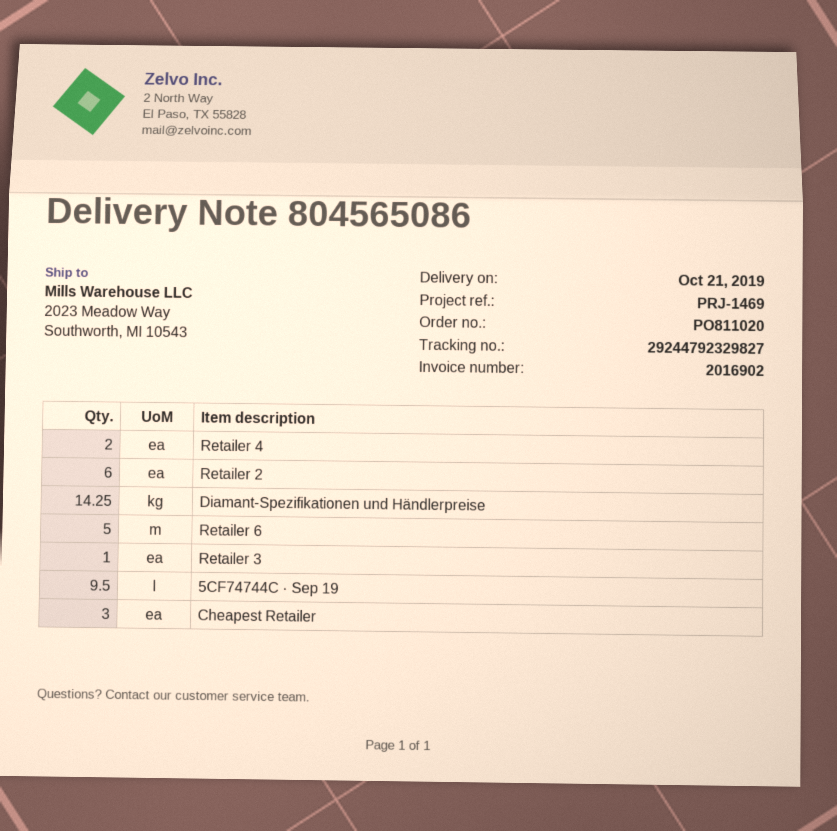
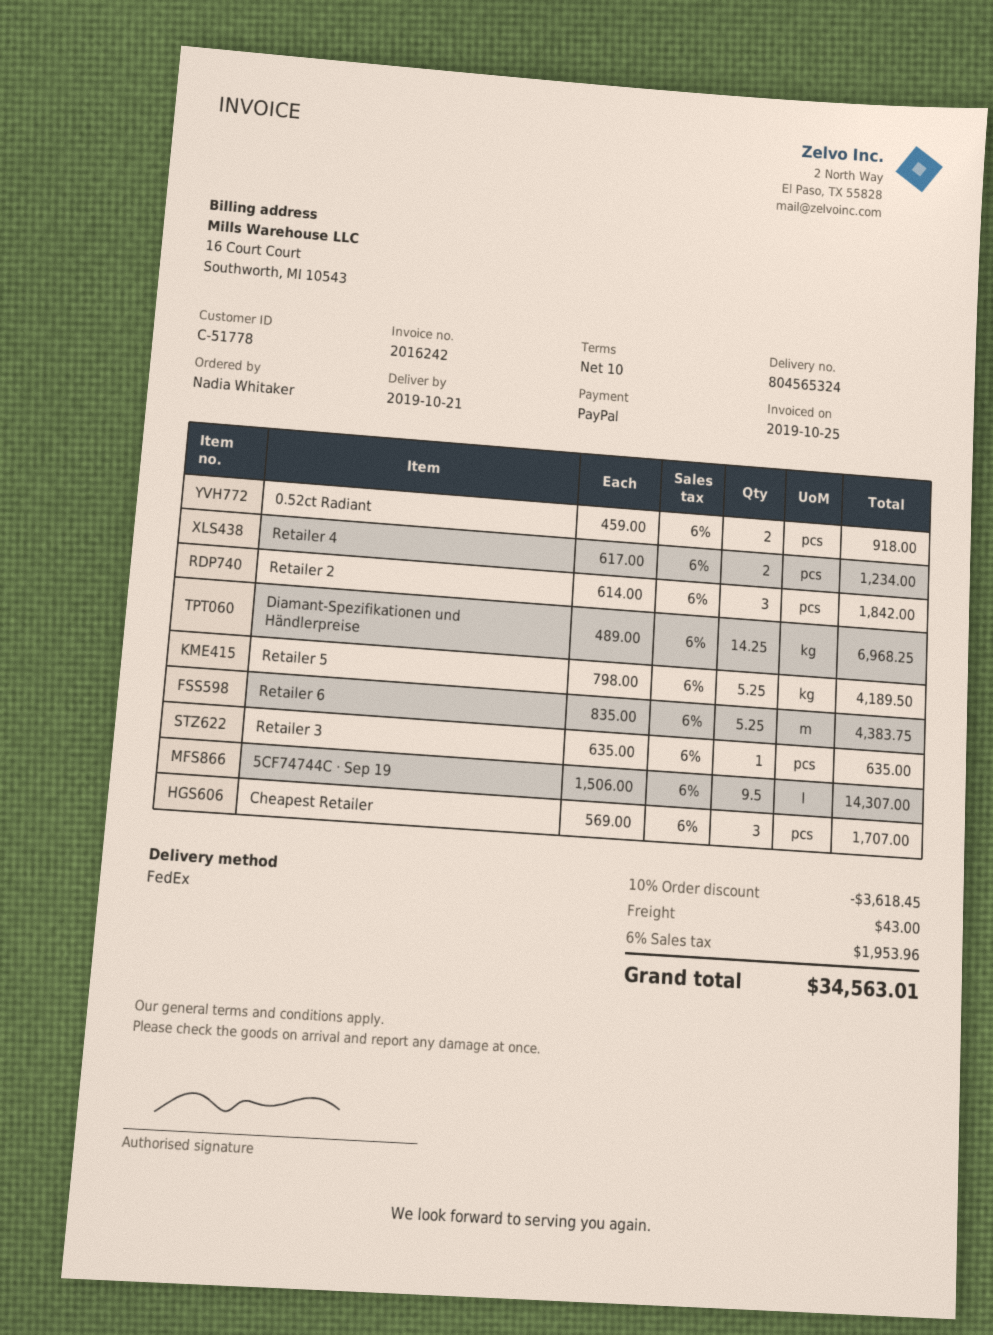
delivery note number: 804565086 -> 804565324
invoice number: 2016902 -> 2016242
Retailer 2: 6 -> 3
Retailer 6: 5 -> 5.25
0.52ct Radiant: none -> 2
Retailer 5: none -> 5.25

